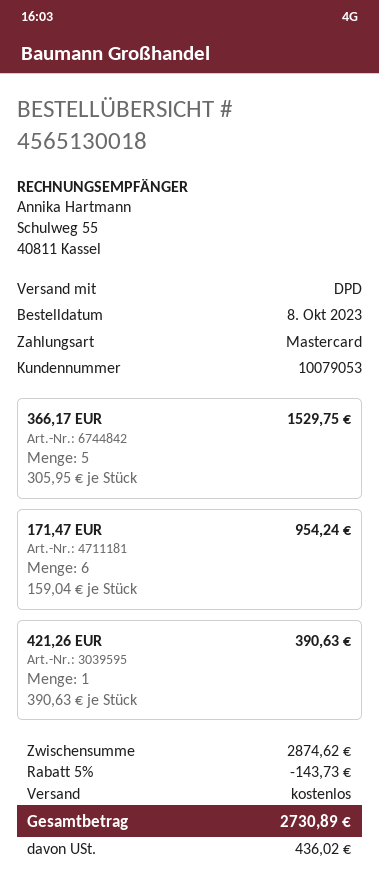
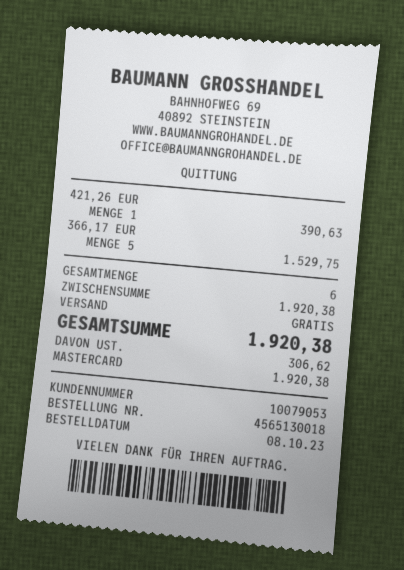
171,47 EUR: 6 for 954.24 -> none
subtotal: 2874.62 -> 1920.38
discount: 5% = 143.73 -> none
tax: 436.02 -> 306.62
total: 2730.89 -> 1920.38

